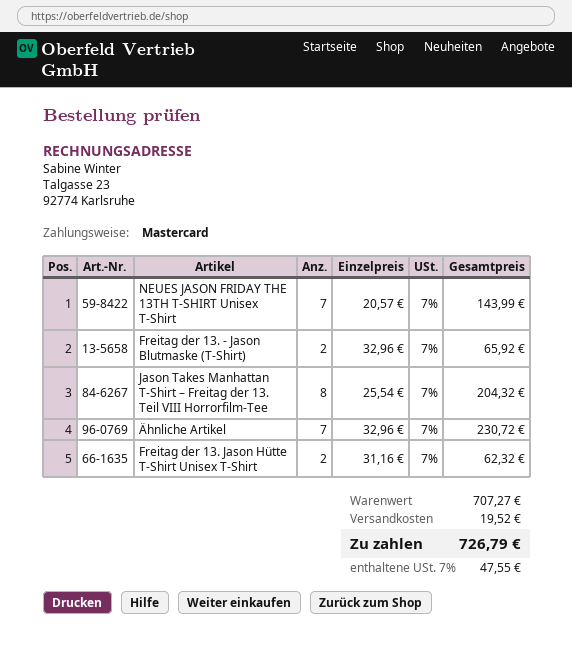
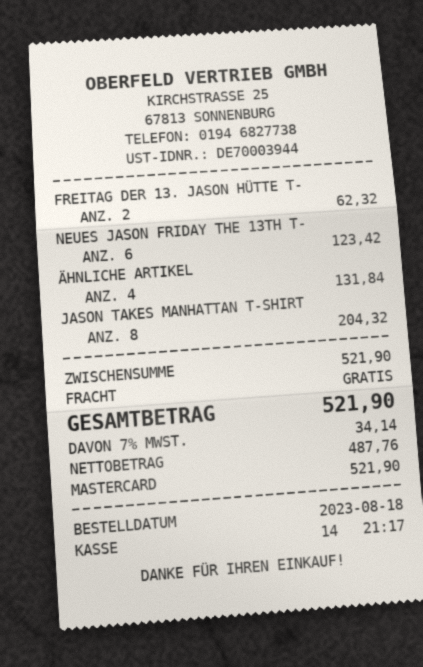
NEUES JASON FRIDAY THE 13TH T-SHIRT Unisex T-Shirt: 7 for 143.99 -> 6 for 123.42
Freitag der 13. - Jason Blutmaske (T-Shirt): 2 for 65.92 -> none
Ähnliche Artikel: 7 for 230.72 -> 4 for 131.84
subtotal: 707.27 -> 521.90
shipping: 19.52 -> 0.00
tax: 7% = 47.55 -> 7% = 34.14
total: 726.79 -> 521.90

